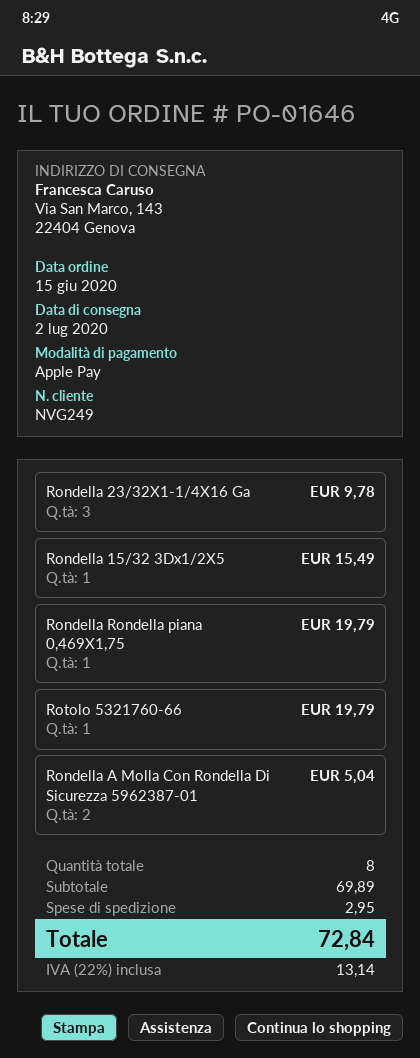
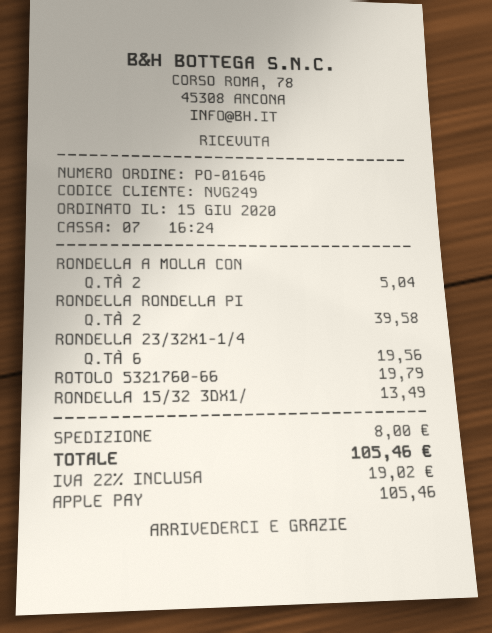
Rondella 23/32X1-1/4X16 Ga: 3 for 9.78 -> 6 for 19.56
Rondella 15/32 3Dx1/2X5: 1 for 15.49 -> 1 for 13.49
Rondella Rondella piana 0,469X1,75: 1 for 19.79 -> 2 for 39.58
shipping: 2.95 -> 8.00
tax: 22% = 13.14 -> 22% = 19.02
total: 72.84 -> 105.46

